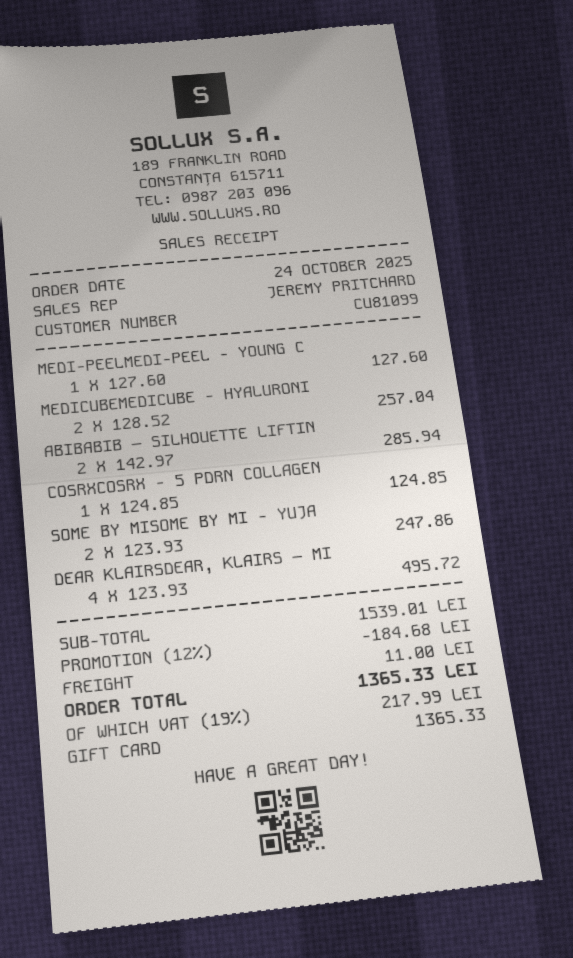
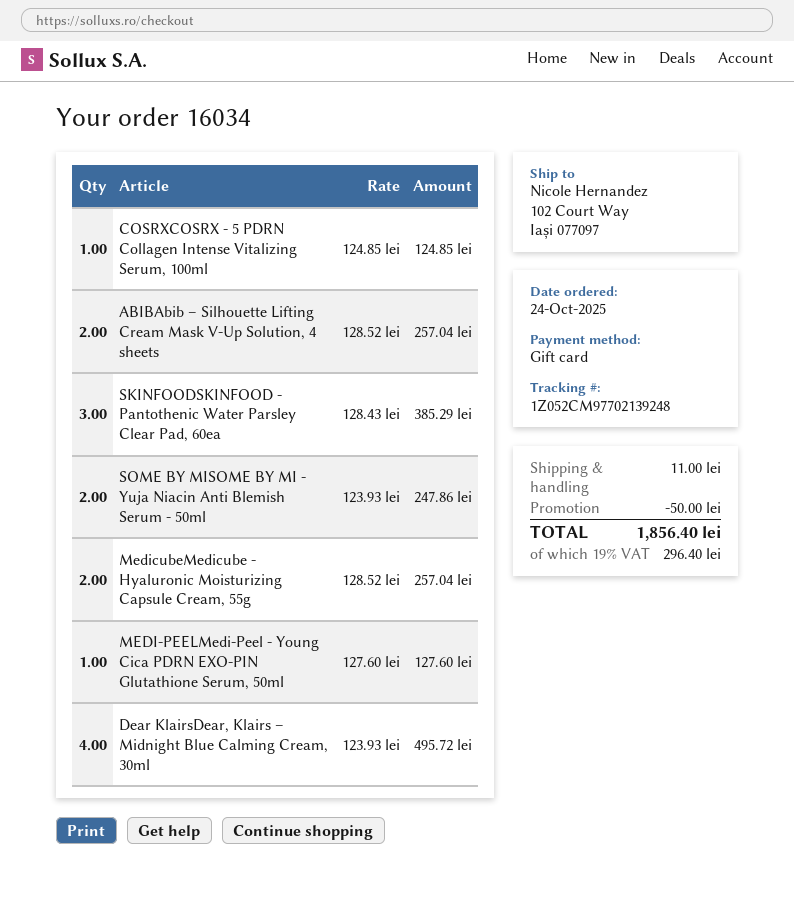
ABIBABIB – SILHOUETTE LIFTIN: 2 x 142.97 = 285.94 -> 2 x 128.52 = 257.04
SKINFOODSKINFOOD - Pantothenic Water Parsley Clear Pad, 60ea: none -> 3 x 128.43 = 385.29
discount: 184.68 -> 50.00
tax: 19% = 217.99 -> 19% = 296.40
total: 1365.33 -> 1856.40

